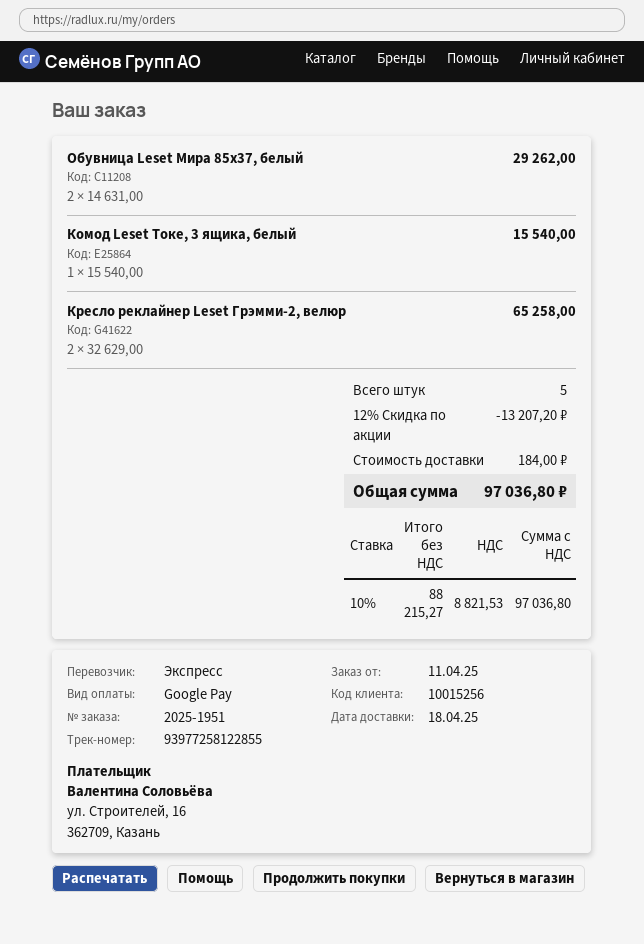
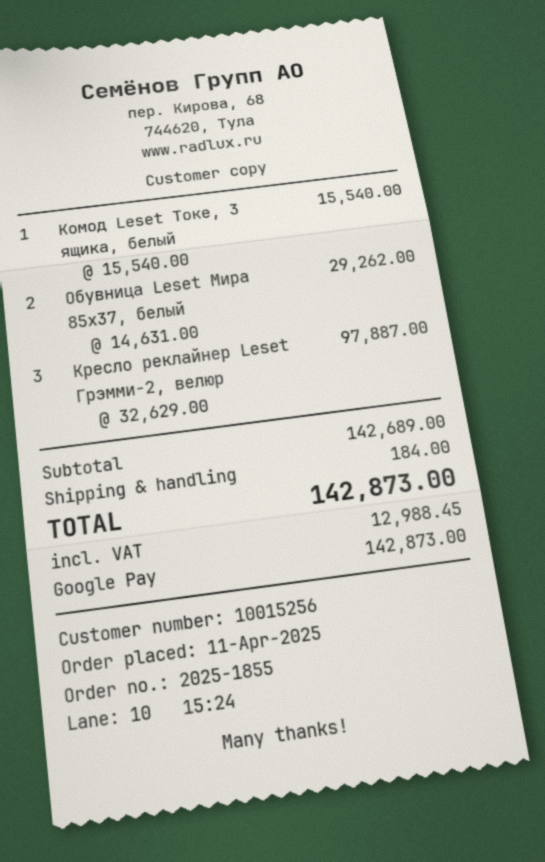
order number: 2025-1951 -> 2025-1855
Кресло реклайнер Leset Грэмми-2, велюр: 2 x 32629.00 = 65258.00 -> 3 x 32629.00 = 97887.00
discount: 12% = 13207.20 -> none
tax: 8821.53 -> 12988.45
total: 97036.80 -> 142873.00

